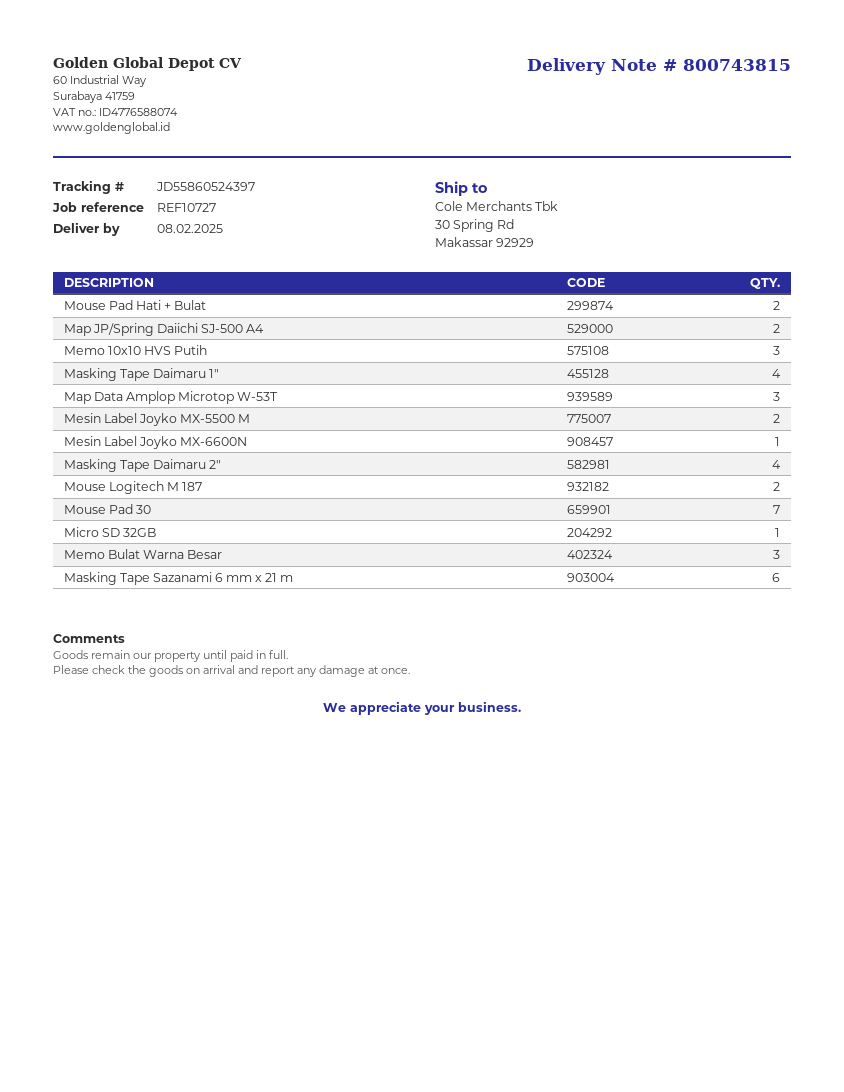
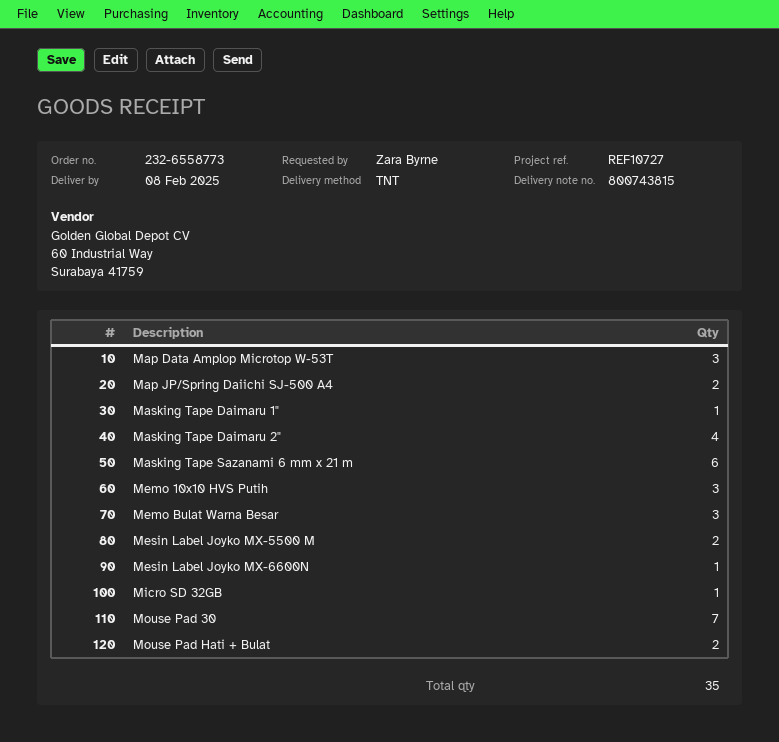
Masking Tape Daimaru 1": 4 -> 1
Mouse Logitech M 187: 2 -> none

